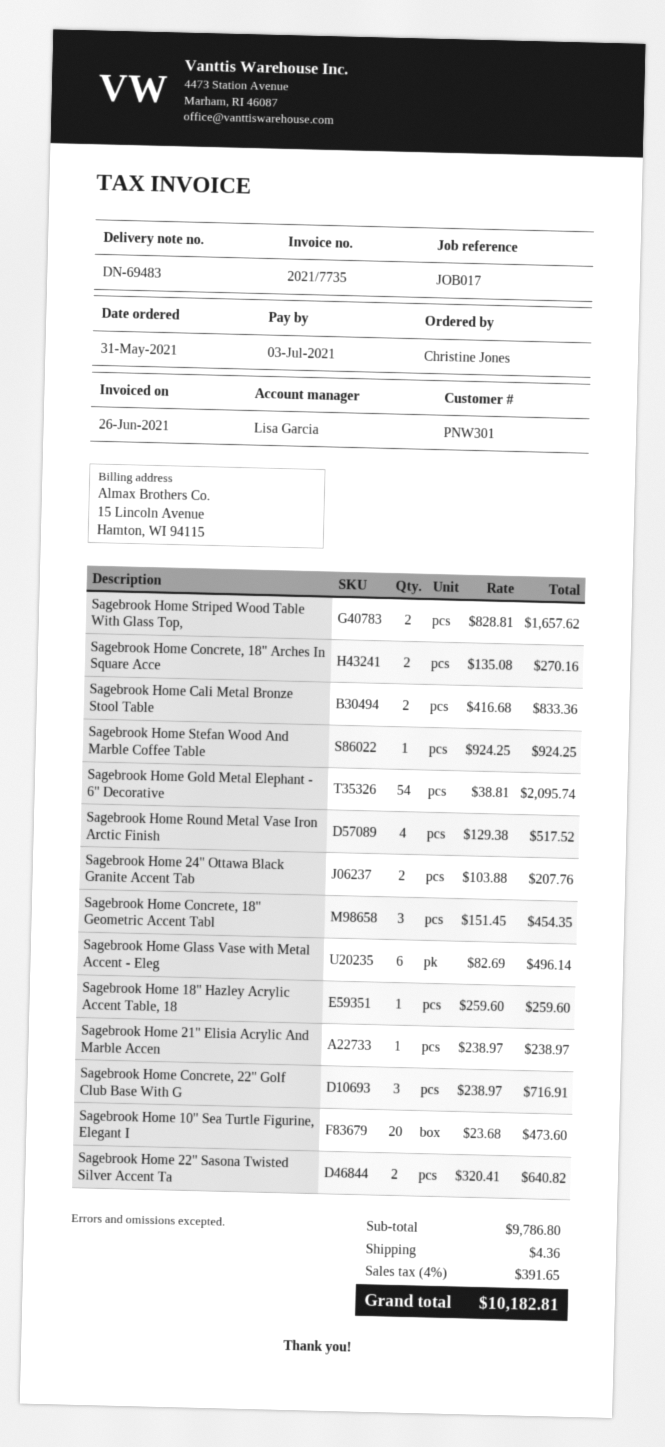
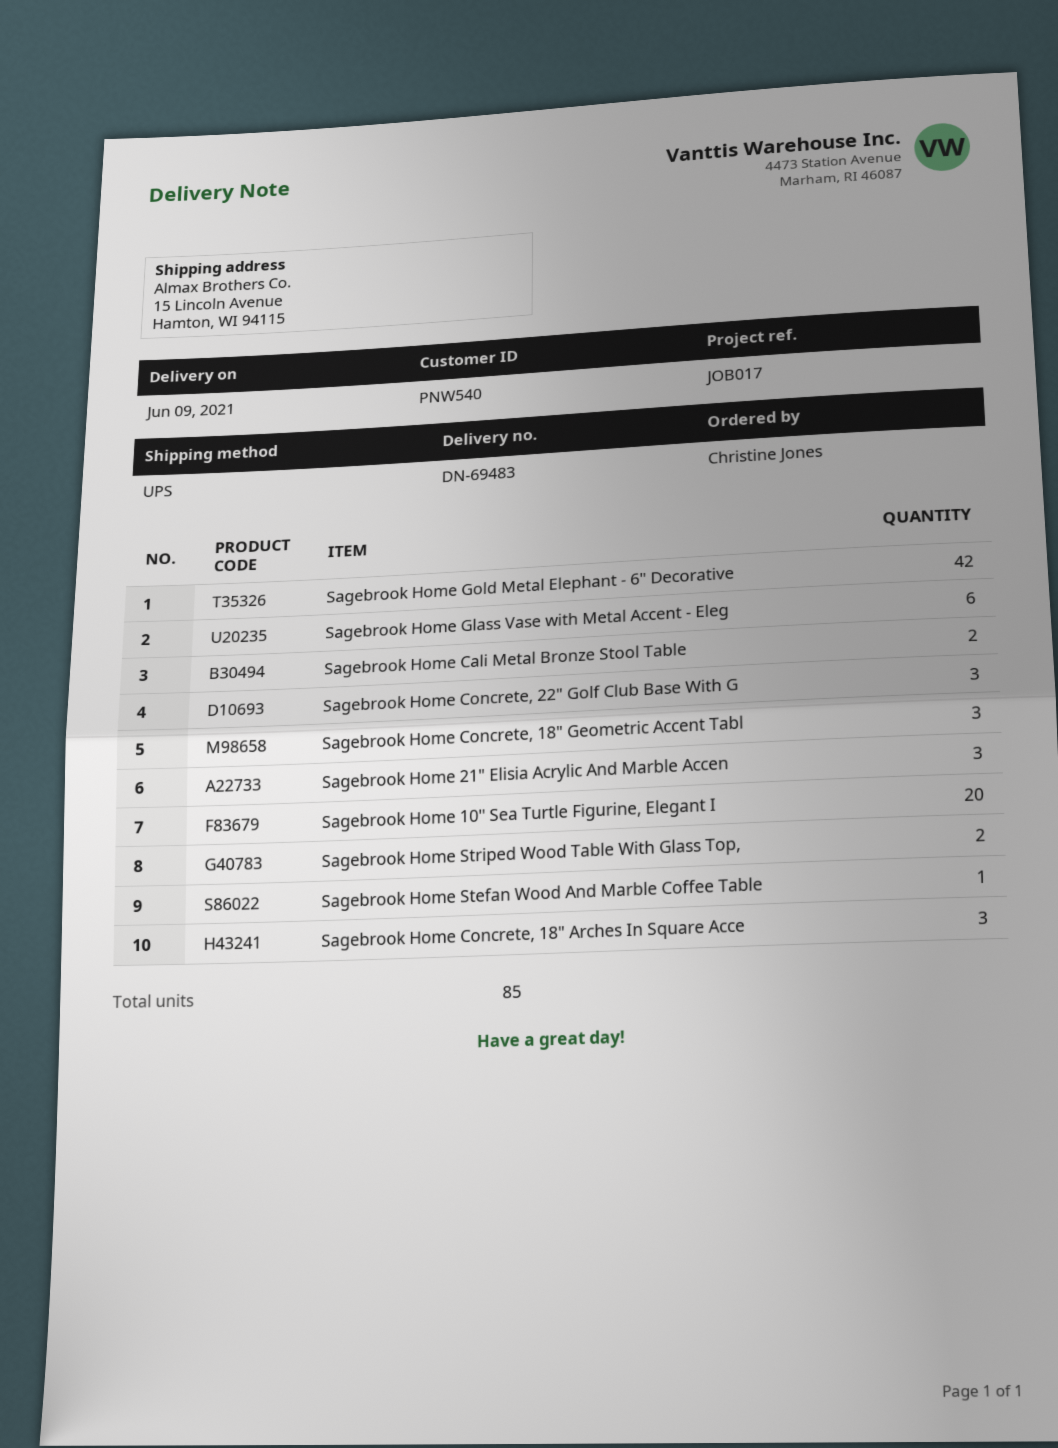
customer number: PNW301 -> PNW540
Sagebrook Home Concrete, 18" Arches In Square Acce: 2 -> 3
Sagebrook Home Gold Metal Elephant - 6" Decorative: 54 -> 42
Sagebrook Home Round Metal Vase Iron Arctic Finish: 4 -> none
Sagebrook Home 24" Ottawa Black Granite Accent Tab: 2 -> none
Sagebrook Home 18" Hazley Acrylic Accent Table, 18: 1 -> none
Sagebrook Home 21" Elisia Acrylic And Marble Accen: 1 -> 3
Sagebrook Home 22" Sasona Twisted Silver Accent Ta: 2 -> none

